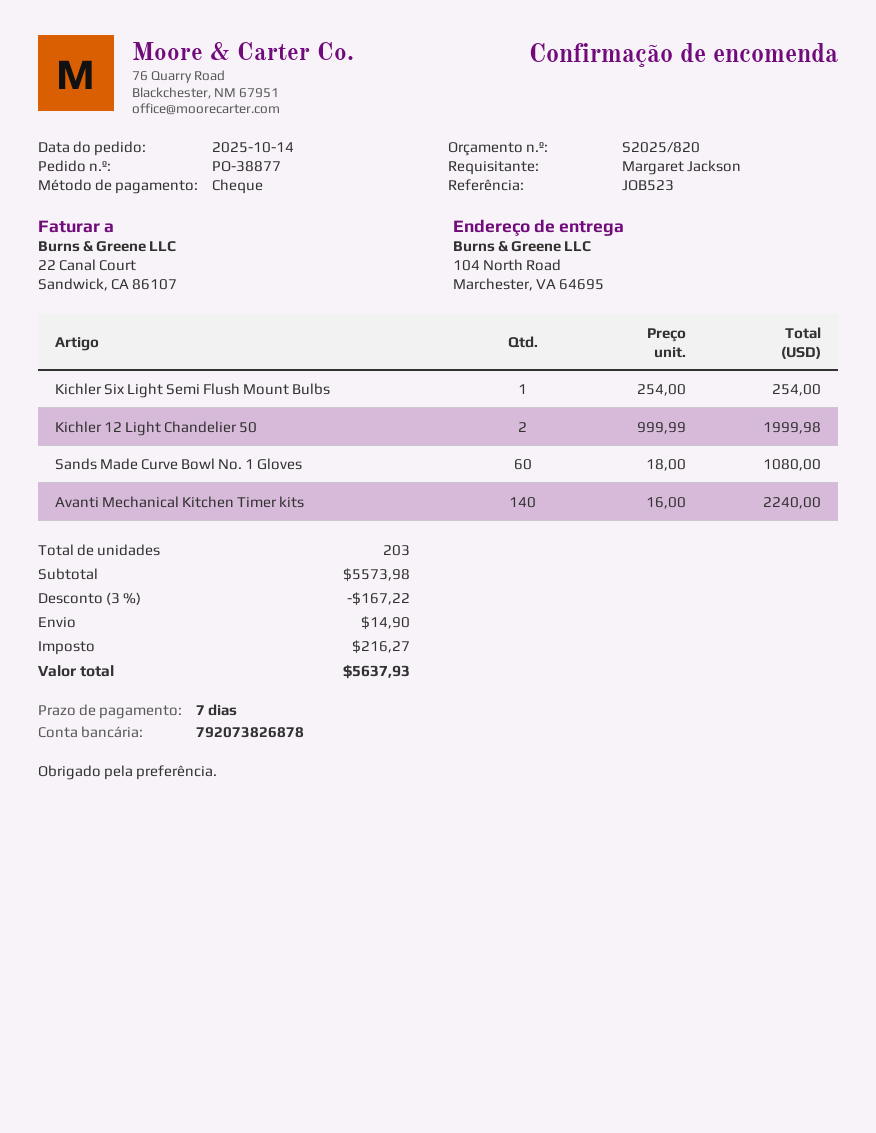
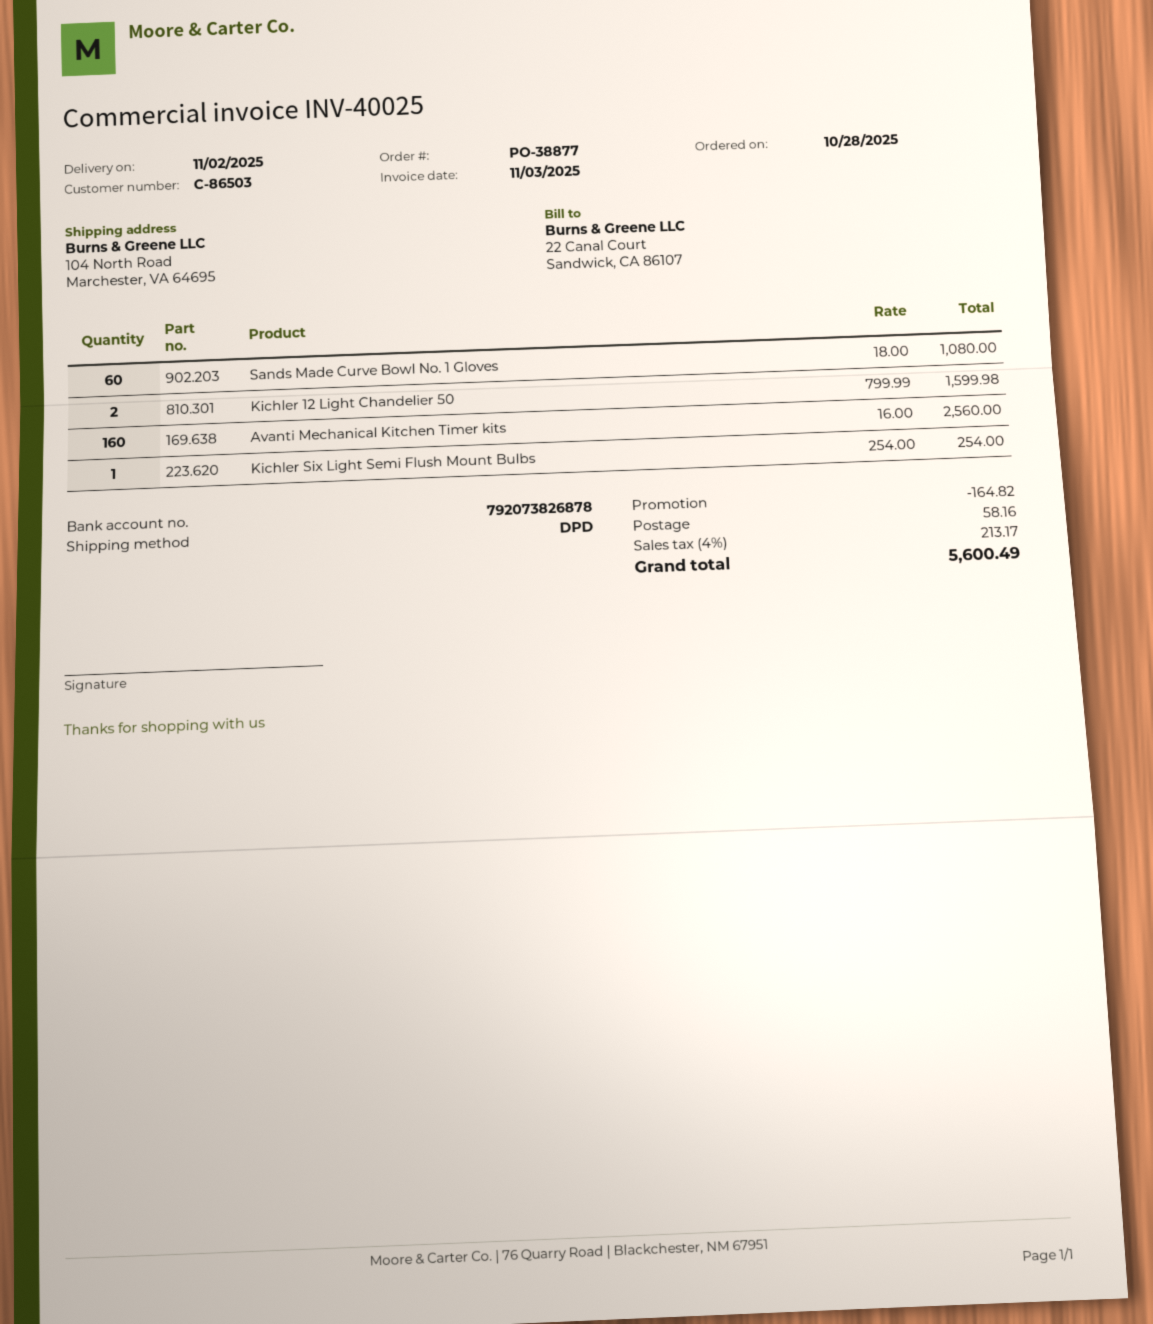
order date: 2025-10-14 -> 2025-10-28
Kichler 12 Light Chandelier 50: 2 x 999.99 = 1999.98 -> 2 x 799.99 = 1599.98
Avanti Mechanical Kitchen Timer kits: 140 x 16.00 = 2240.00 -> 160 x 16.00 = 2560.00
discount: 167.22 -> 164.82
shipping: 14.90 -> 58.16
tax: 216.27 -> 213.17
total: 5637.93 -> 5600.49

